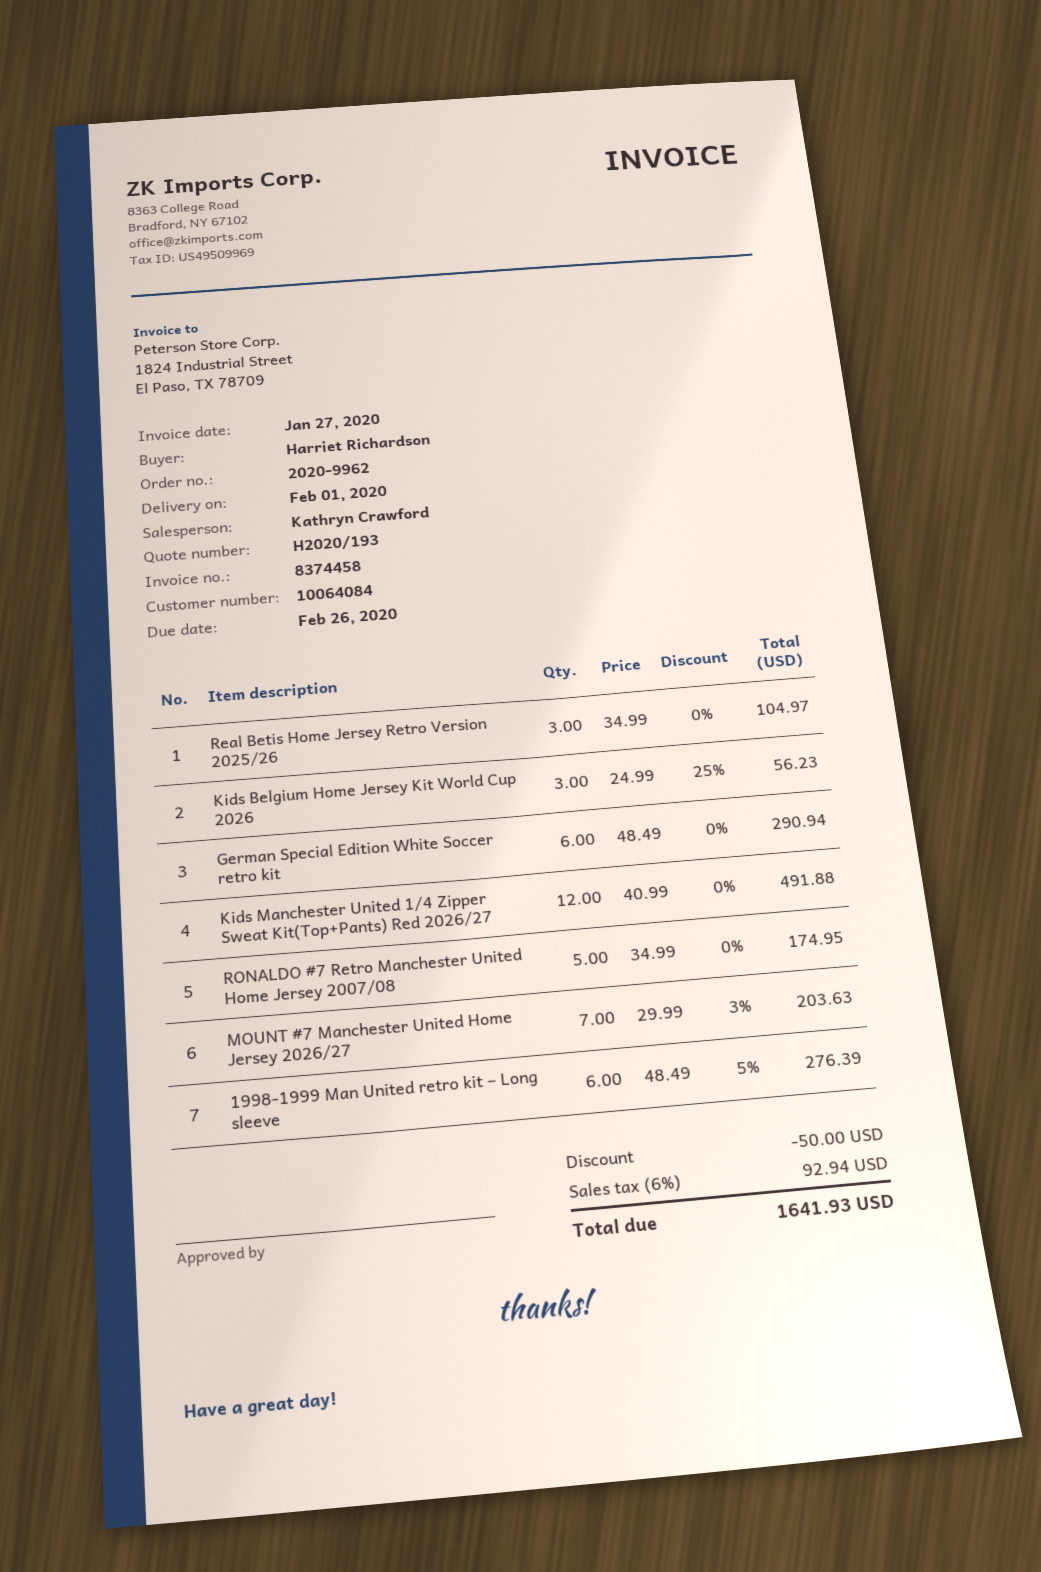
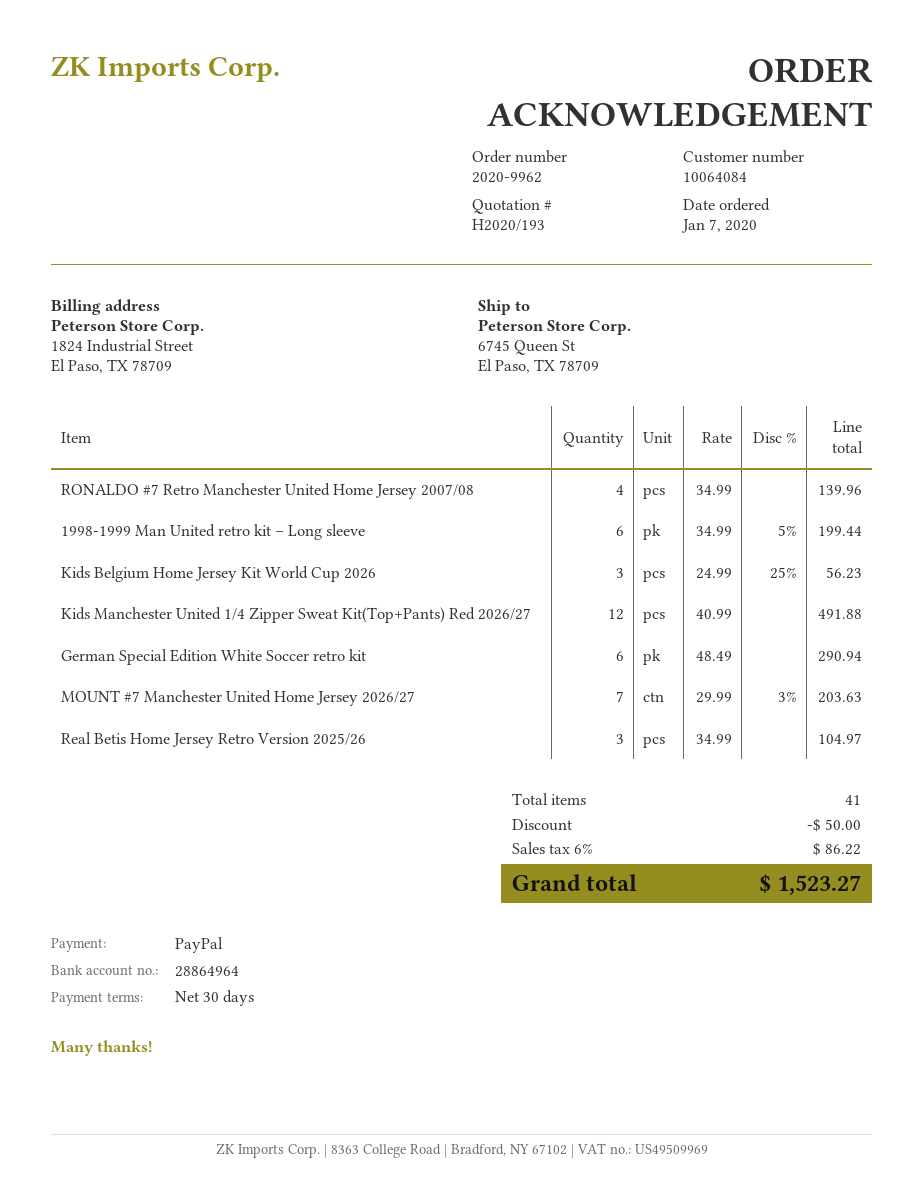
RONALDO #7 Retro Manchester United Home Jersey 2007/08: 5 x 34.99 = 174.95 -> 4 x 34.99 = 139.96
1998-1999 Man United retro kit – Long sleeve: 6 x 48.49 - 5% = 276.39 -> 6 x 34.99 - 5% = 199.44
tax: 6% = 92.94 -> 6% = 86.22
total: 1641.93 -> 1523.27

